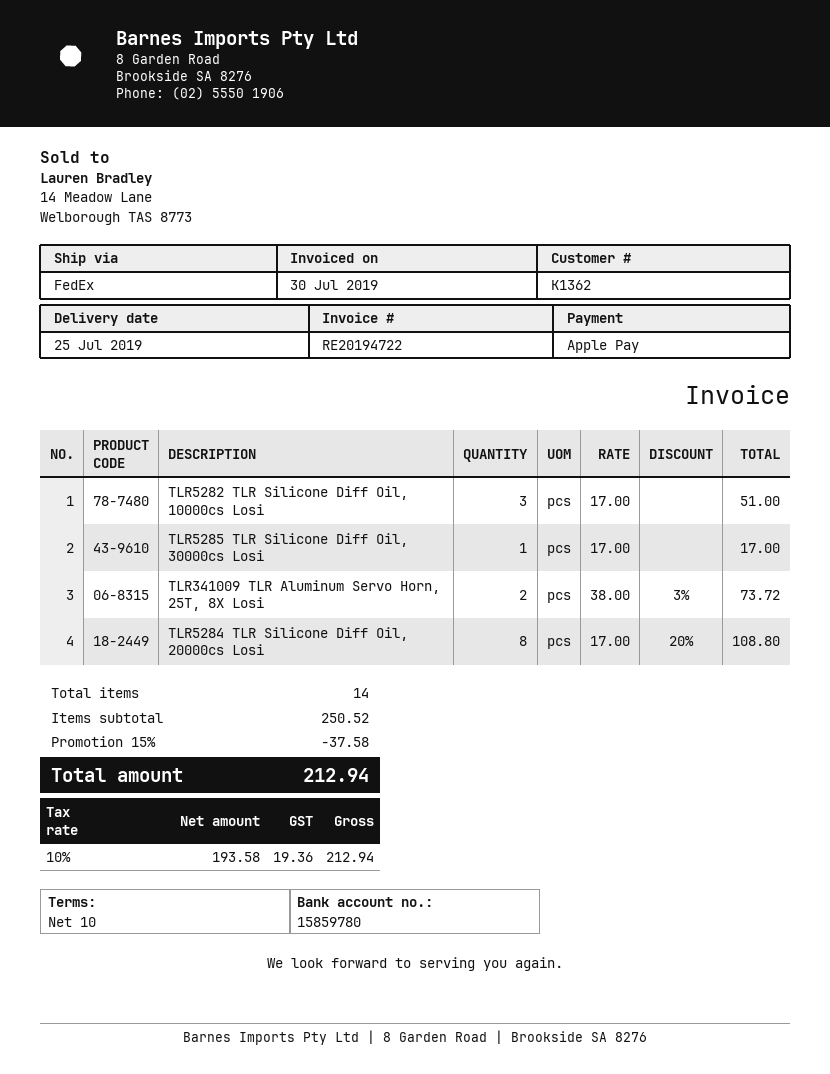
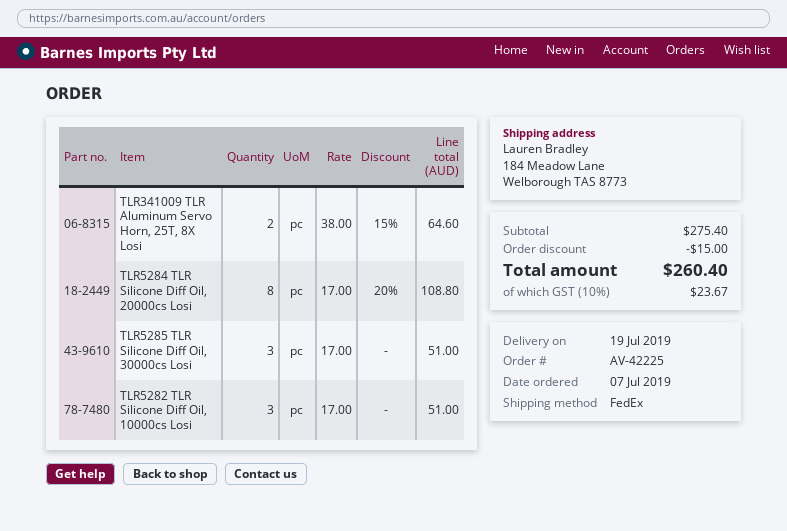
delivery date: 2019-07-25 -> 2019-07-19
TLR5285 TLR Silicone Diff Oil, 30000cs Losi: 1 x 17.00 = 17.00 -> 3 x 17.00 = 51.00
TLR341009 TLR Aluminum Servo Horn, 25T, 8X Losi: 2 x 38.00 - 3% = 73.72 -> 2 x 38.00 - 15% = 64.60
subtotal: 250.52 -> 275.40
discount: 37.58 -> 15.00
tax: 10% = 19.36 -> 10% = 23.67
total: 212.94 -> 260.40

